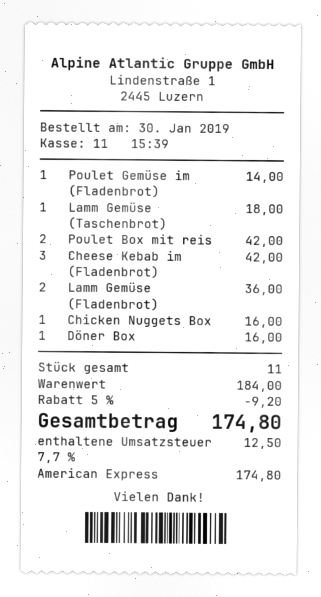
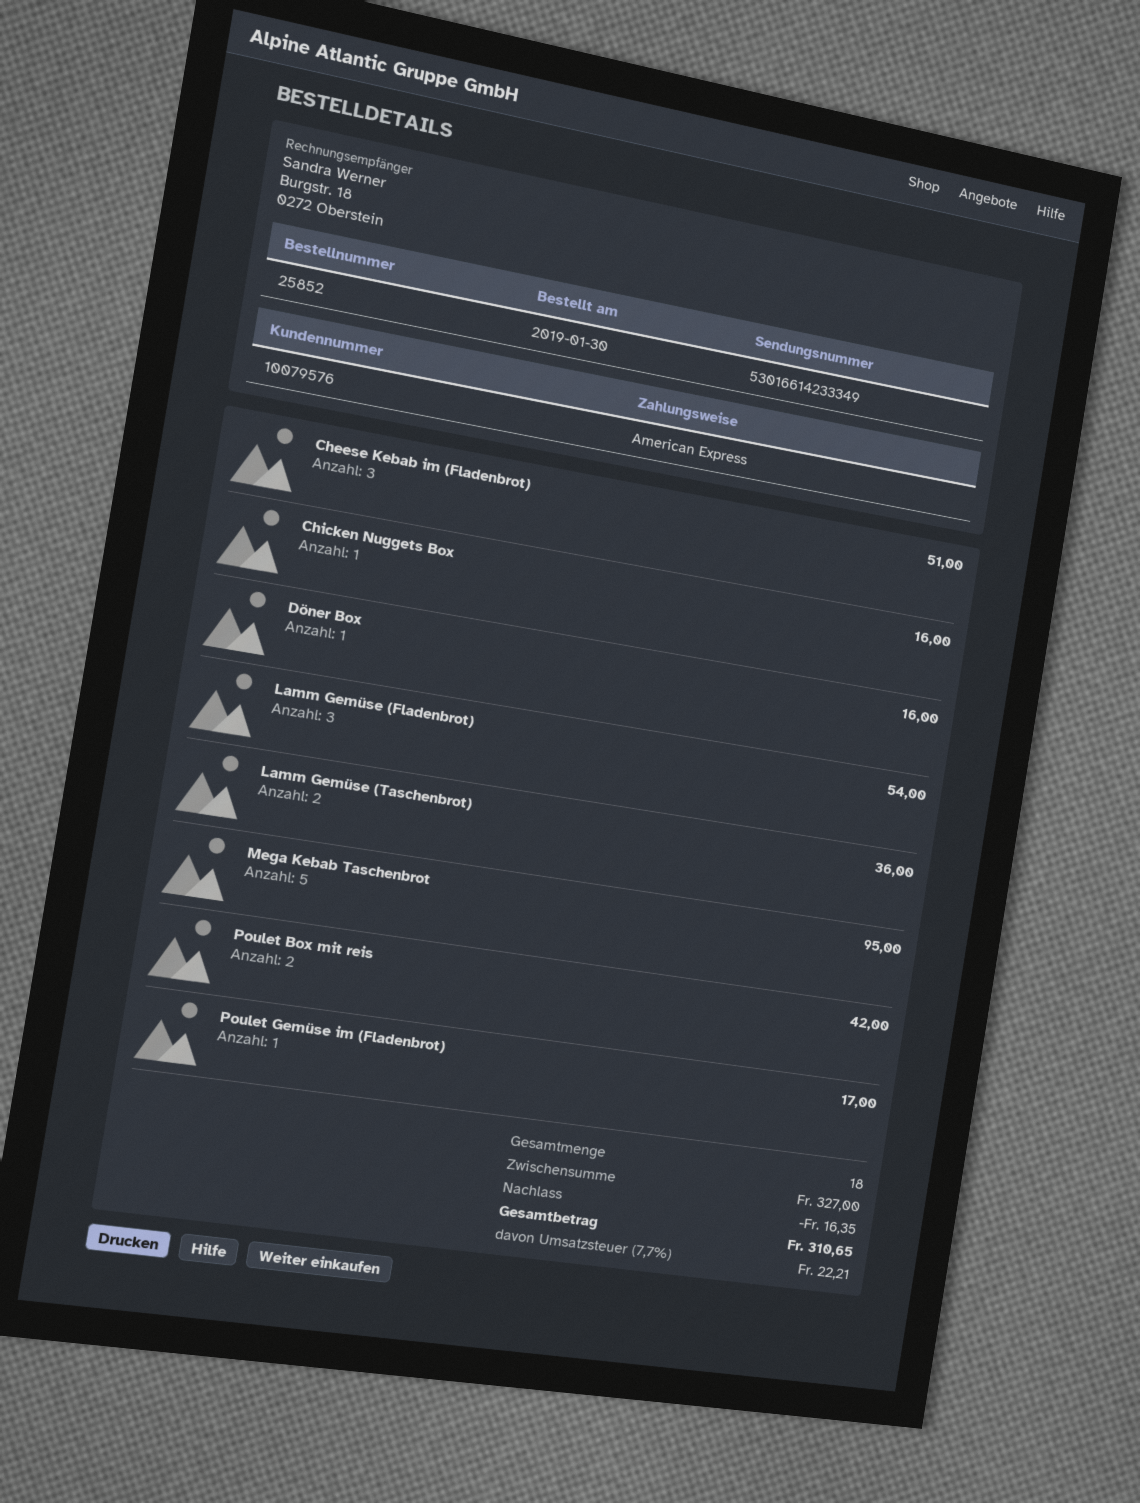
Poulet Gemüse im (Fladenbrot): 1 for 14.00 -> 1 for 17.00
Lamm Gemüse (Taschenbrot): 1 for 18.00 -> 2 for 36.00
Cheese Kebab im (Fladenbrot): 3 for 42.00 -> 3 for 51.00
Lamm Gemüse (Fladenbrot): 2 for 36.00 -> 3 for 54.00
Mega Kebab Taschenbrot: none -> 5 for 95.00
total quantity: 11 -> 18
subtotal: 184.00 -> 327.00
discount: 9.20 -> 16.35
tax: 7.7% = 12.50 -> 7.7% = 22.21
total: 174.80 -> 310.65

